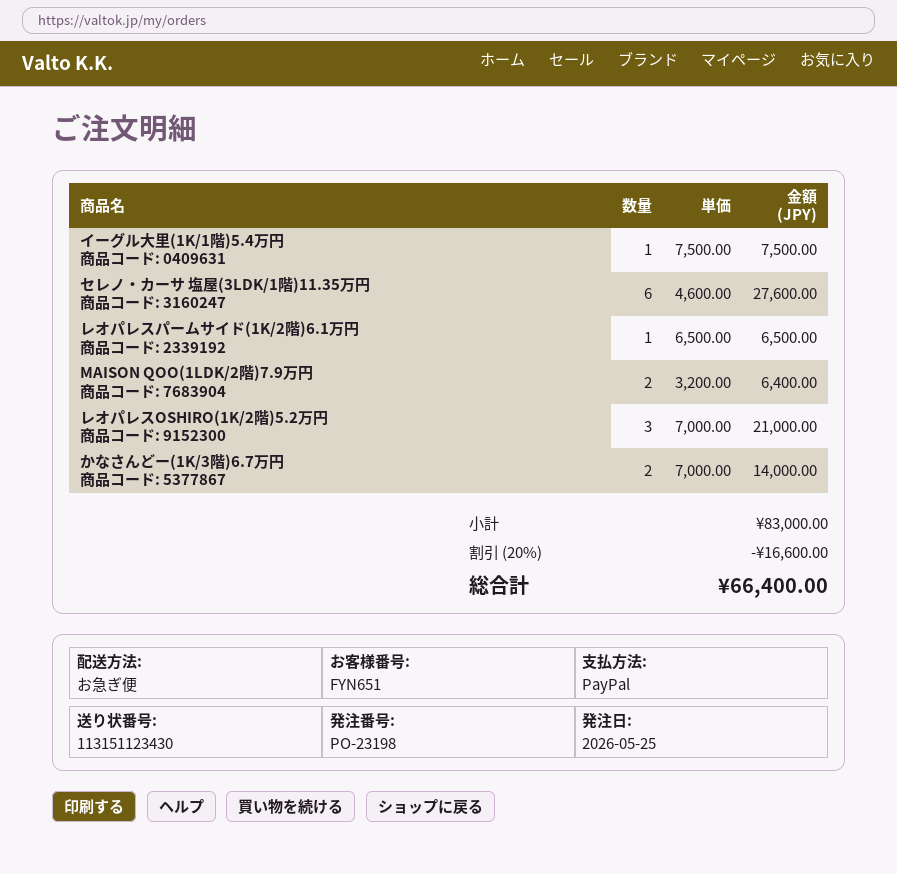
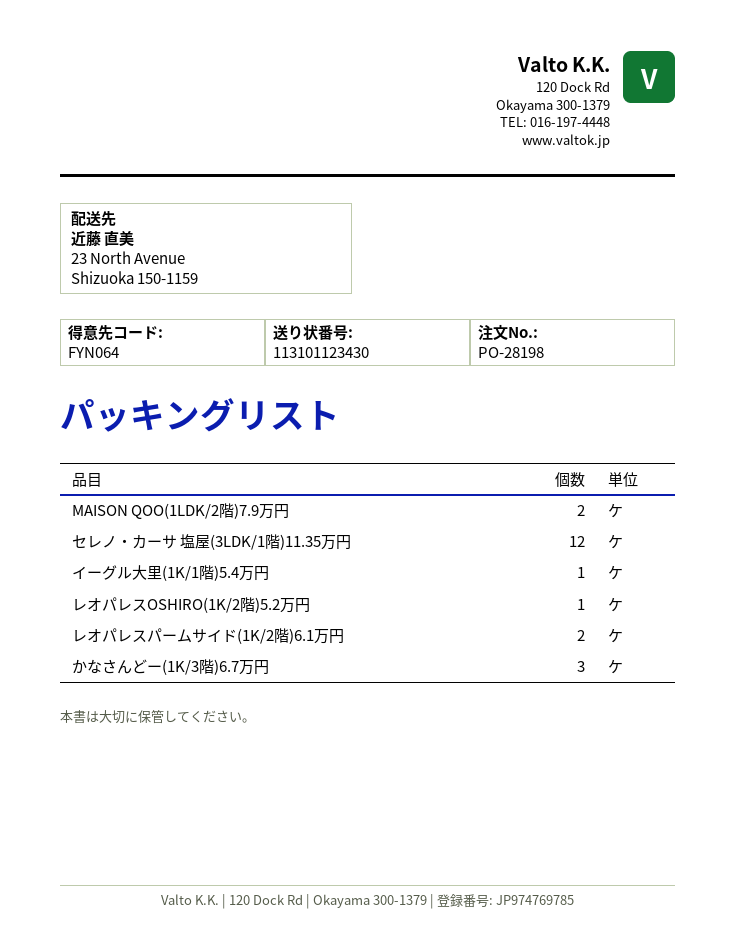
order number: PO-23198 -> PO-28198
customer number: FYN651 -> FYN064
tracking number: 113151123430 -> 113101123430
セレノ・カーサ 塩屋(3LDK/1階)11.35万円: 6 -> 12
レオパレスパームサイド(1K/2階)6.1万円: 1 -> 2
レオパレスOSHIRO(1K/2階)5.2万円: 3 -> 1
かなさんどー(1K/3階)6.7万円: 2 -> 3

